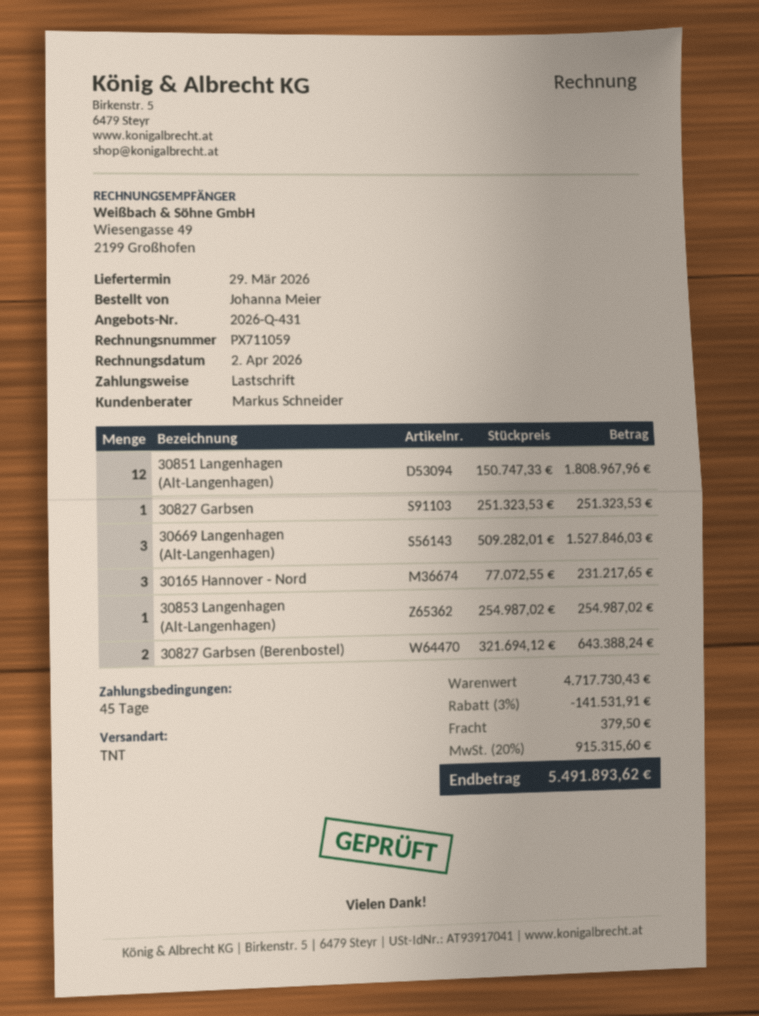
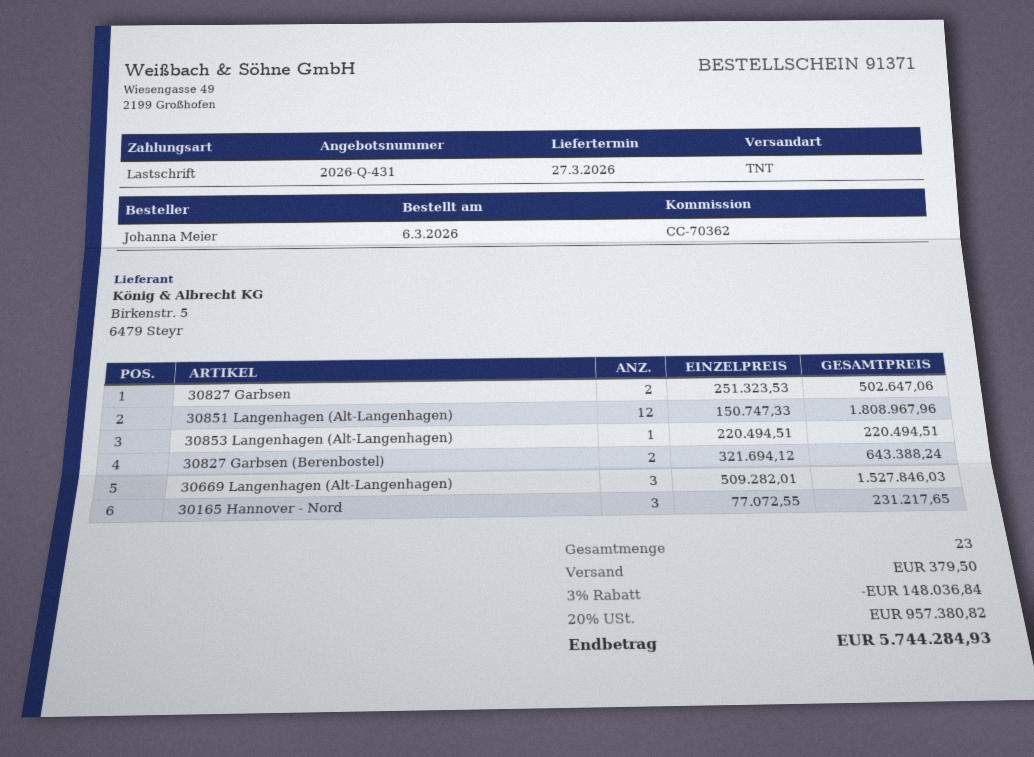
delivery date: 2026-03-29 -> 2026-03-27
30827 Garbsen: 1 x 251323.53 = 251323.53 -> 2 x 251323.53 = 502647.06
30853 Langenhagen (Alt-Langenhagen): 1 x 254987.02 = 254987.02 -> 1 x 220494.51 = 220494.51
discount: 3% = 141531.91 -> 3% = 148036.84
tax: 20% = 915315.60 -> 20% = 957380.82
total: 5491893.62 -> 5744284.93

